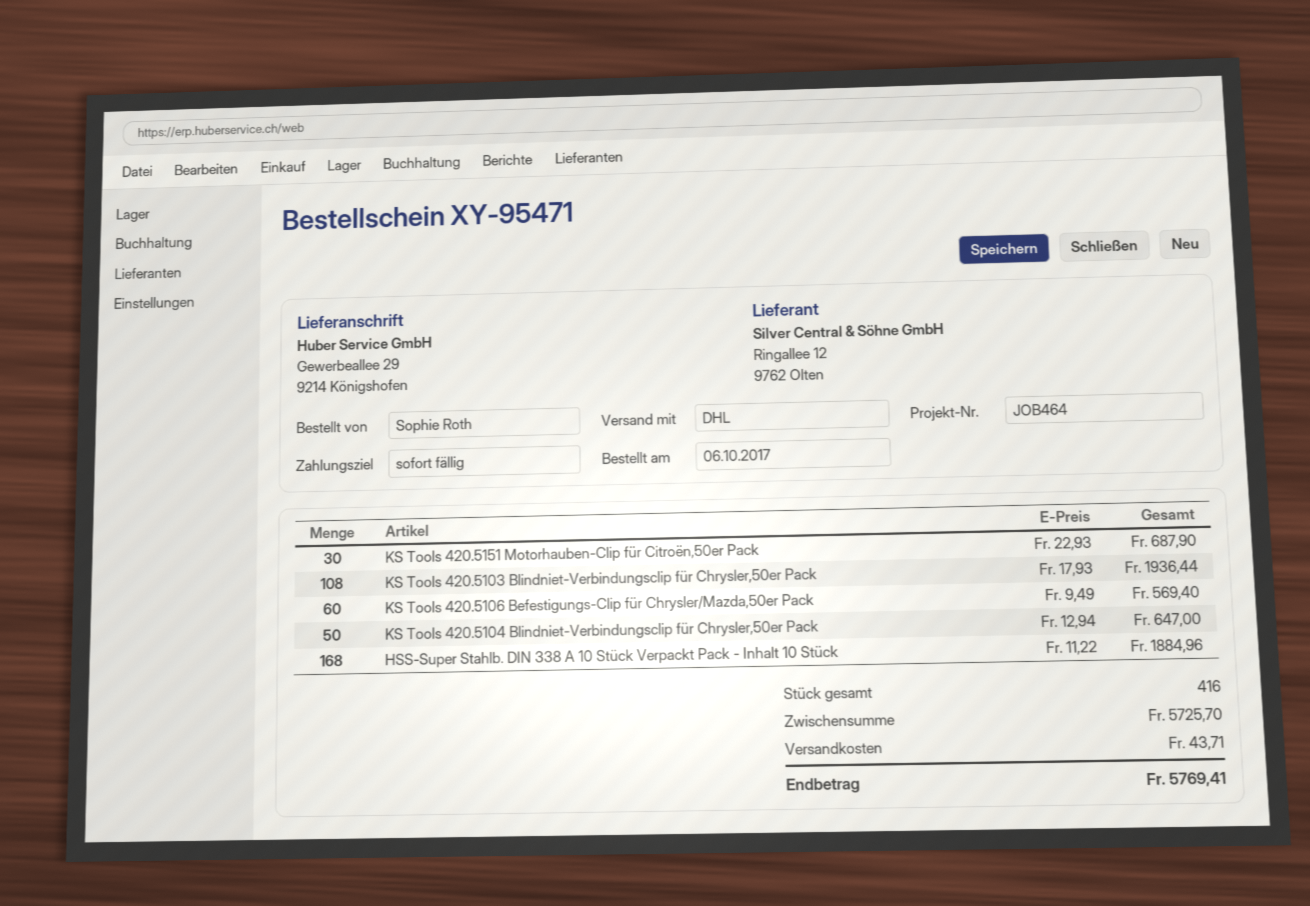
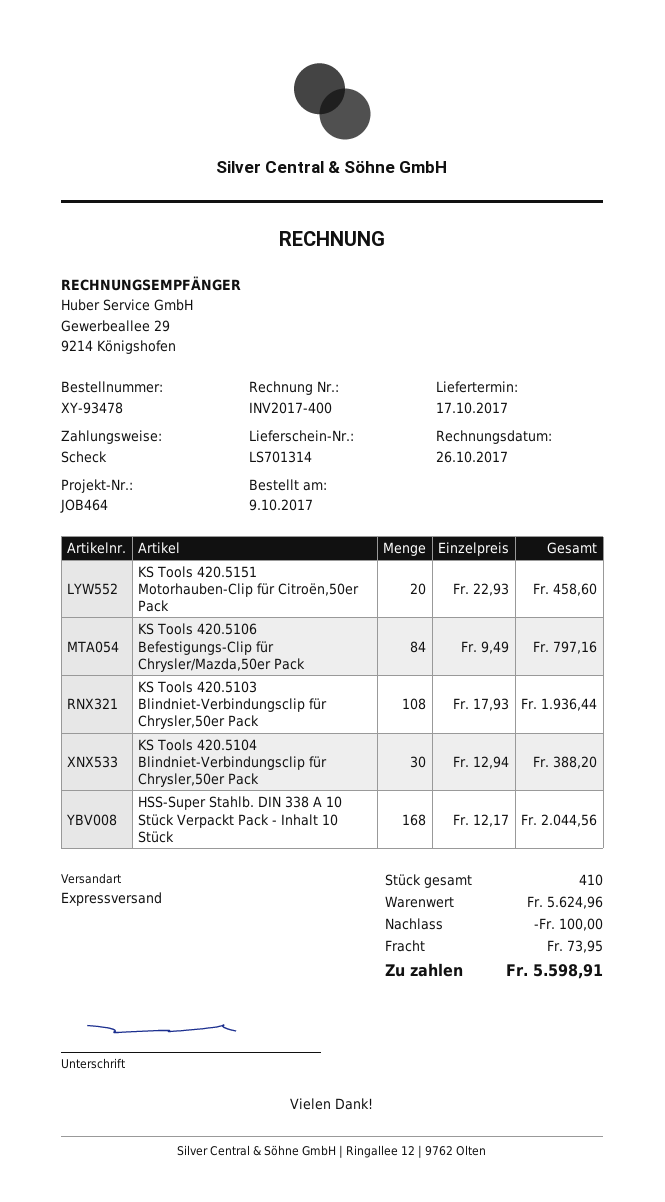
order number: XY-95471 -> XY-93478
order date: 2017-10-06 -> 2017-10-09
shipping method: DHL -> express
KS Tools 420.5151 Motorhauben-Clip für Citroën,50er Pack: 30 x 22.93 = 687.90 -> 20 x 22.93 = 458.60
KS Tools 420.5106 Befestigungs-Clip für Chrysler/Mazda,50er Pack: 60 x 9.49 = 569.40 -> 84 x 9.49 = 797.16
KS Tools 420.5104 Blindniet-Verbindungsclip für Chrysler,50er Pack: 50 x 12.94 = 647.00 -> 30 x 12.94 = 388.20
HSS-Super Stahlb. DIN 338 A 10 Stück Verpackt Pack - Inhalt 10 Stück: 168 x 11.22 = 1884.96 -> 168 x 12.17 = 2044.56
total quantity: 416 -> 410
subtotal: 5725.70 -> 5624.96
discount: none -> 100.00
shipping: 43.71 -> 73.95
total: 5769.41 -> 5598.91

